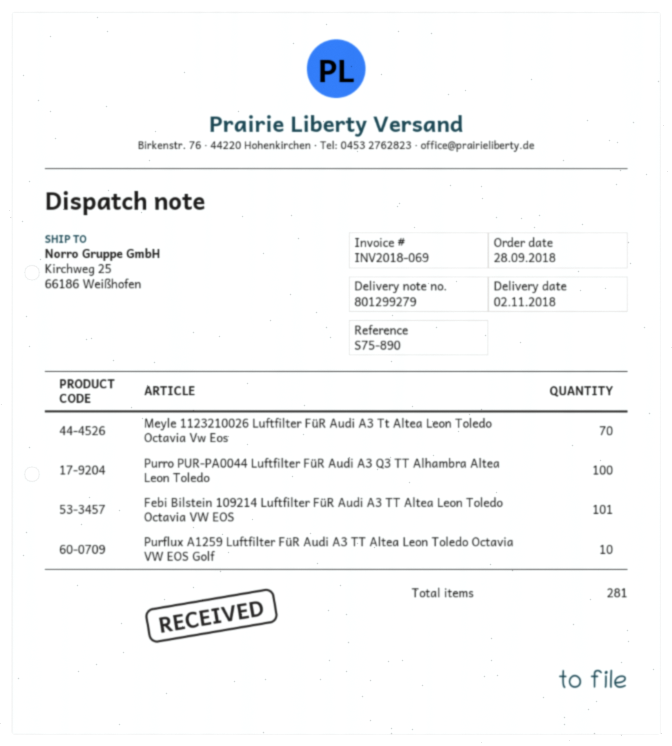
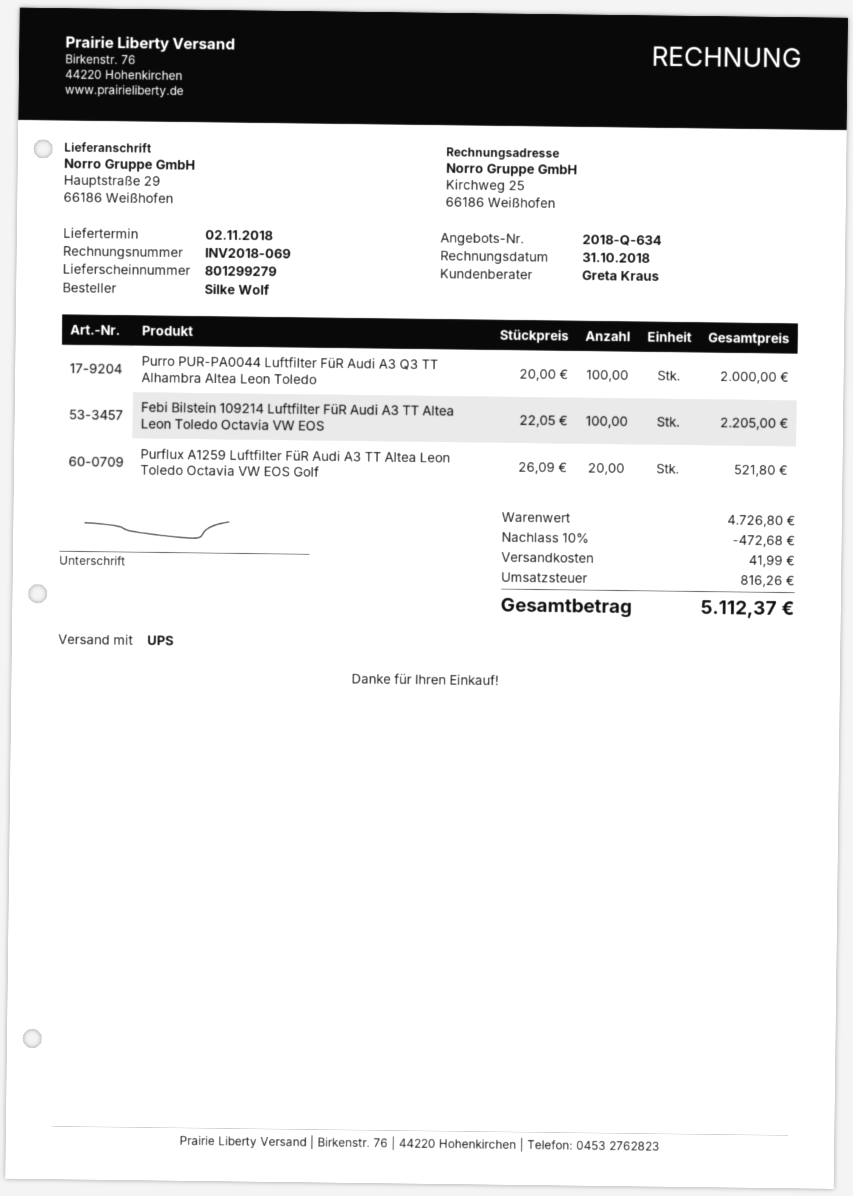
ship to: Kirchweg 25, 66186 Weißhofen -> Hauptstraße 29, 66186 Weißhofen
Meyle 1123210026 Luftfilter FüR Audi A3 Tt Altea Leon Toledo Octavia Vw Eos: 70 -> none
Febi Bilstein 109214 Luftfilter FüR Audi A3 TT Altea Leon Toledo Octavia VW EOS: 101 -> 100
Purflux A1259 Luftfilter FüR Audi A3 TT Altea Leon Toledo Octavia VW EOS Golf: 10 -> 20

